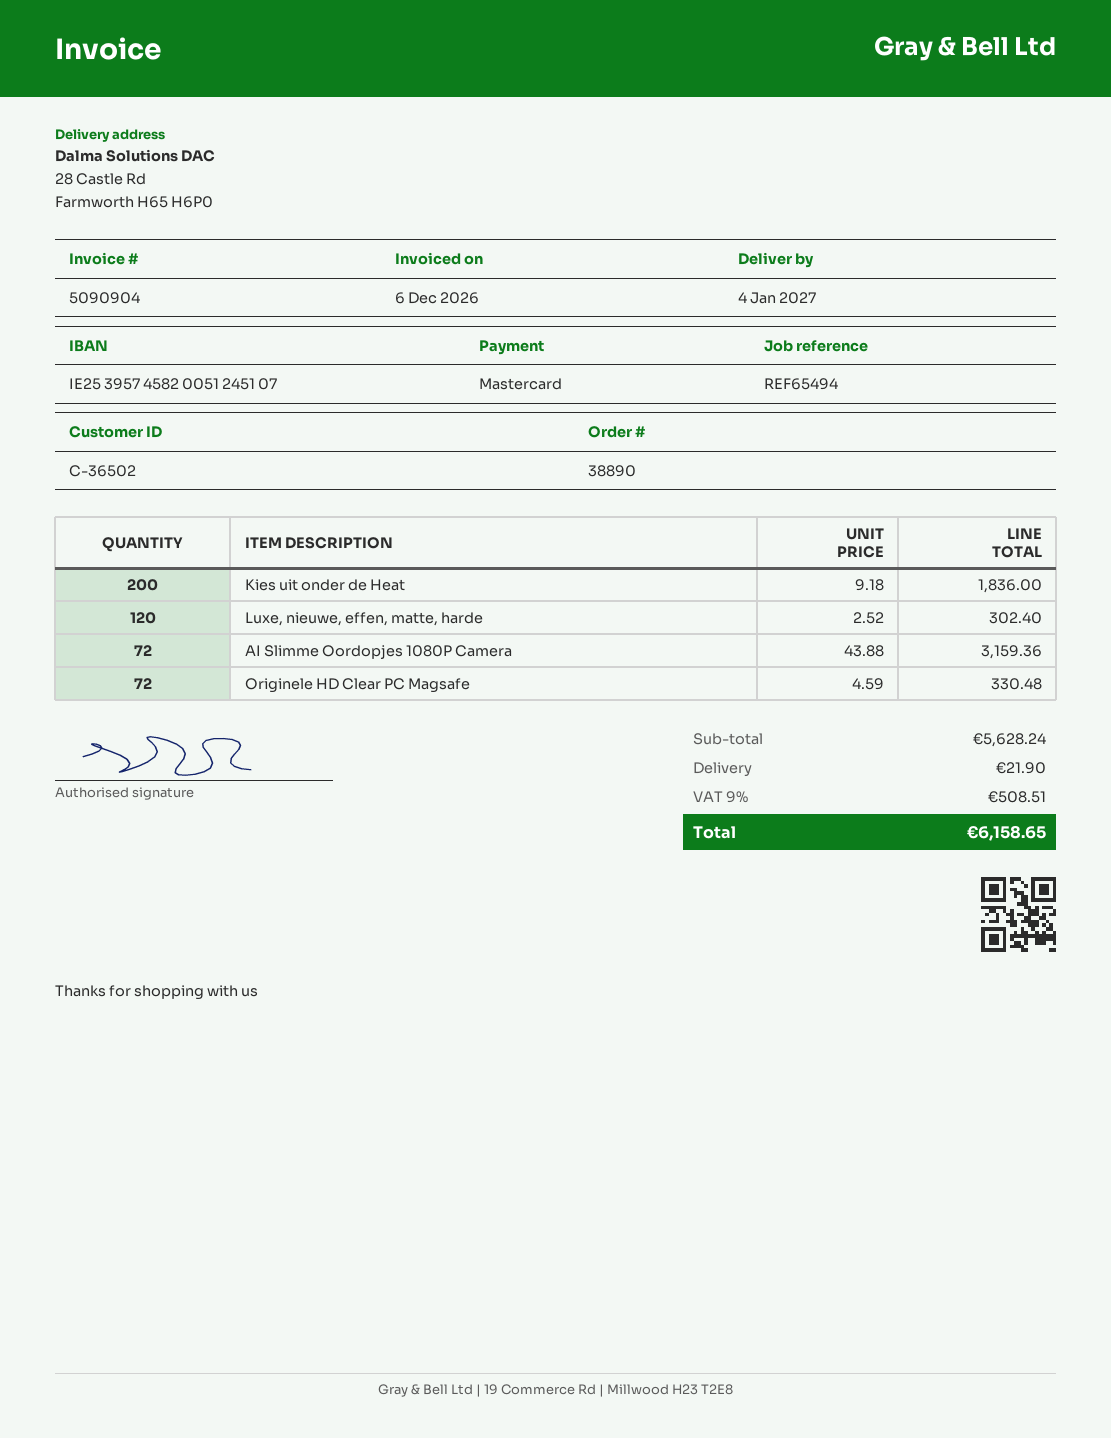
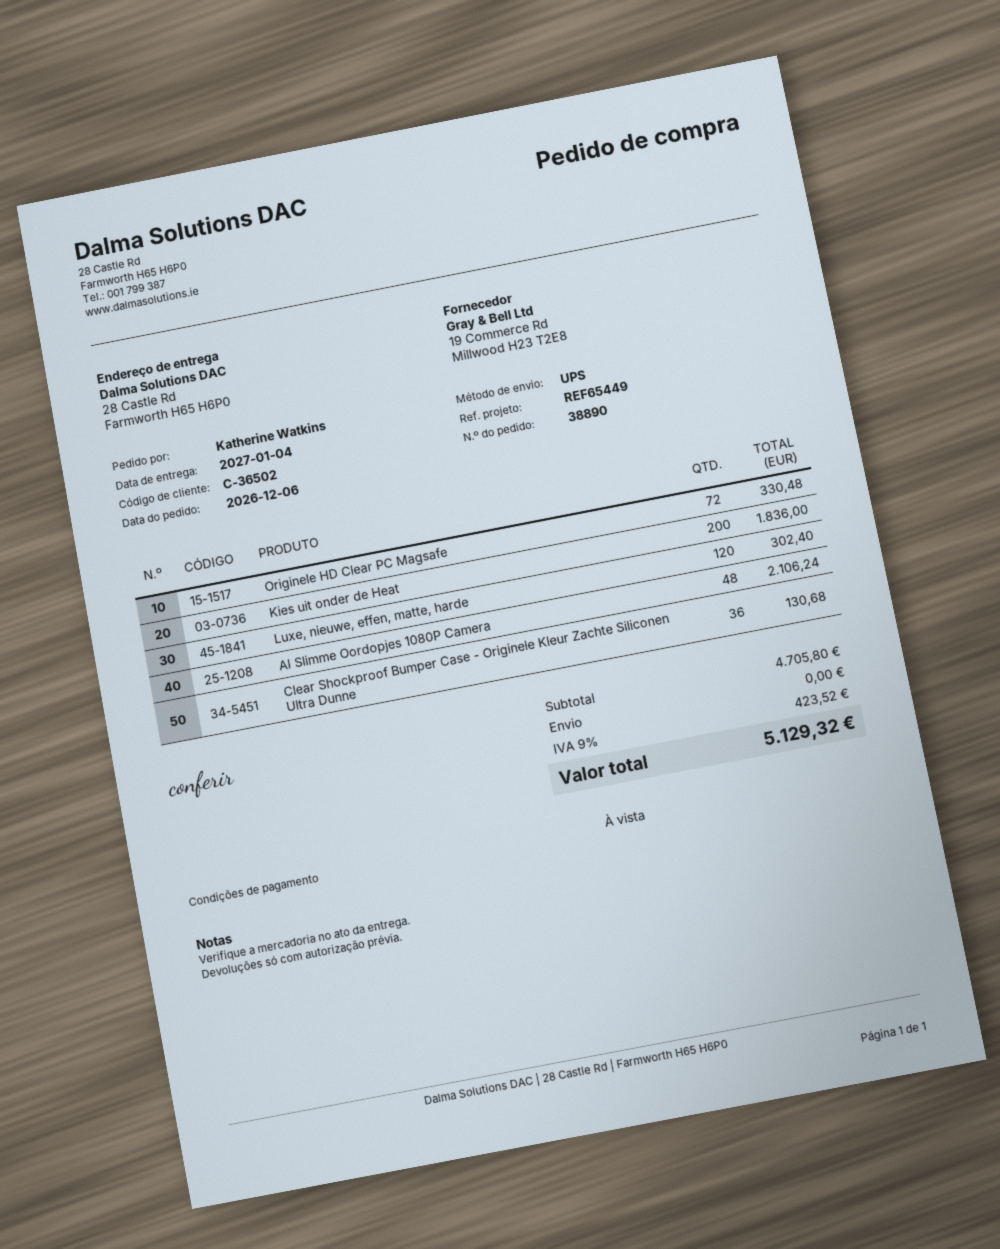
reference: REF65494 -> REF65449
AI Slimme Oordopjes 1080P Camera: 72 for 3159.36 -> 48 for 2106.24
Clear Shockproof Bumper Case - Originele Kleur Zachte Siliconen Ultra Dunne: none -> 36 for 130.68
subtotal: 5628.24 -> 4705.80
shipping: 21.90 -> 0.00
tax: 9% = 508.51 -> 9% = 423.52
total: 6158.65 -> 5129.32

